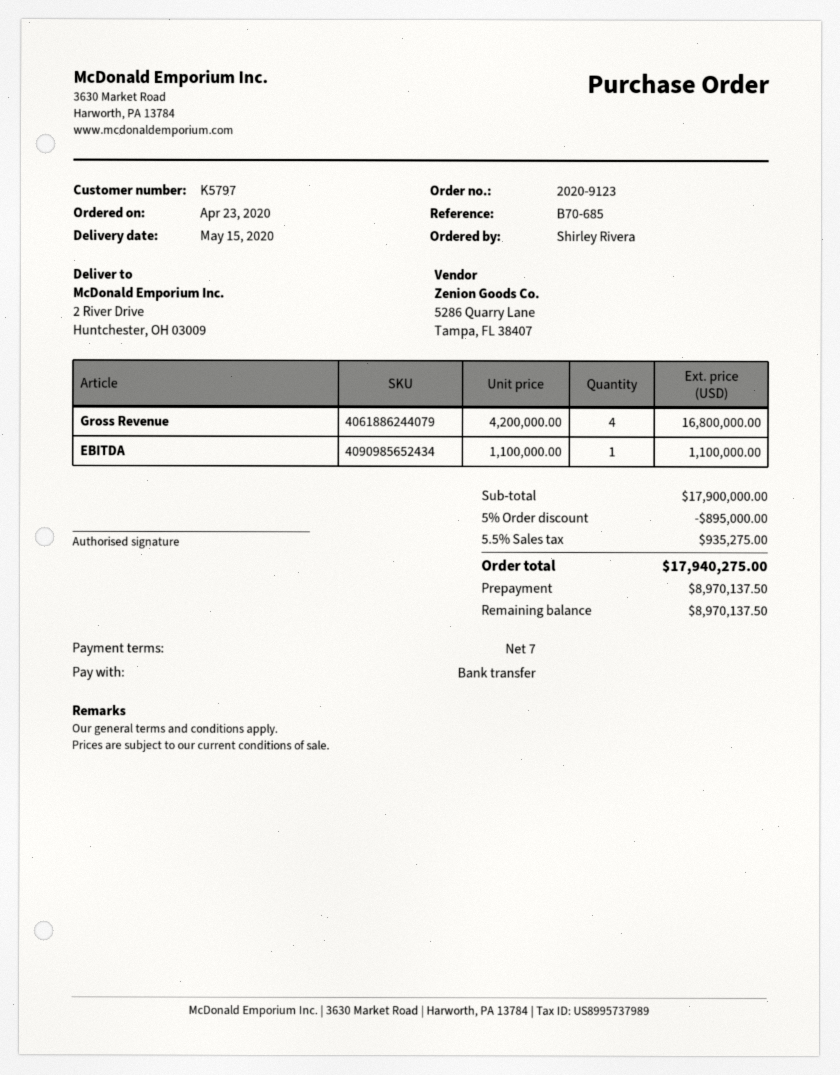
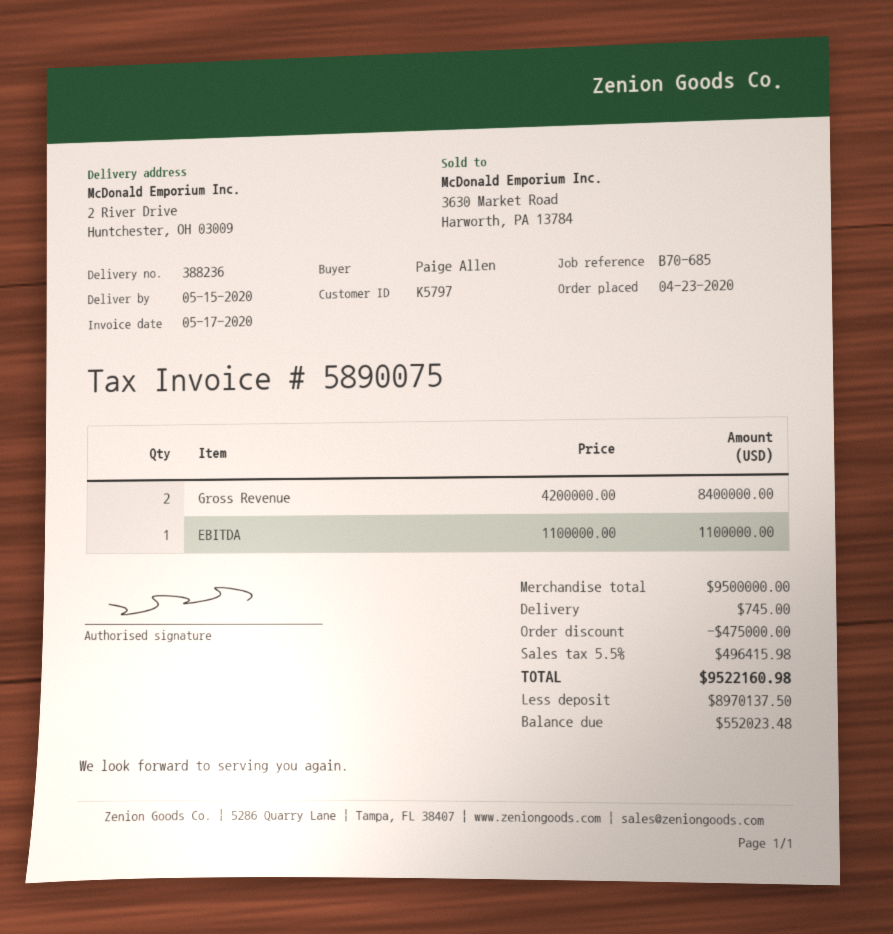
ordered by: Shirley Rivera -> Paige Allen
Gross Revenue: 4 x 4200000.00 = 16800000.00 -> 2 x 4200000.00 = 8400000.00
subtotal: 17900000.00 -> 9500000.00
discount: 895000.00 -> 475000.00
shipping: none -> 745.00
tax: 5.5% = 935275.00 -> 5.5% = 496415.98
total: 17940275.00 -> 9522160.98
balance: 8970137.50 -> 552023.48

